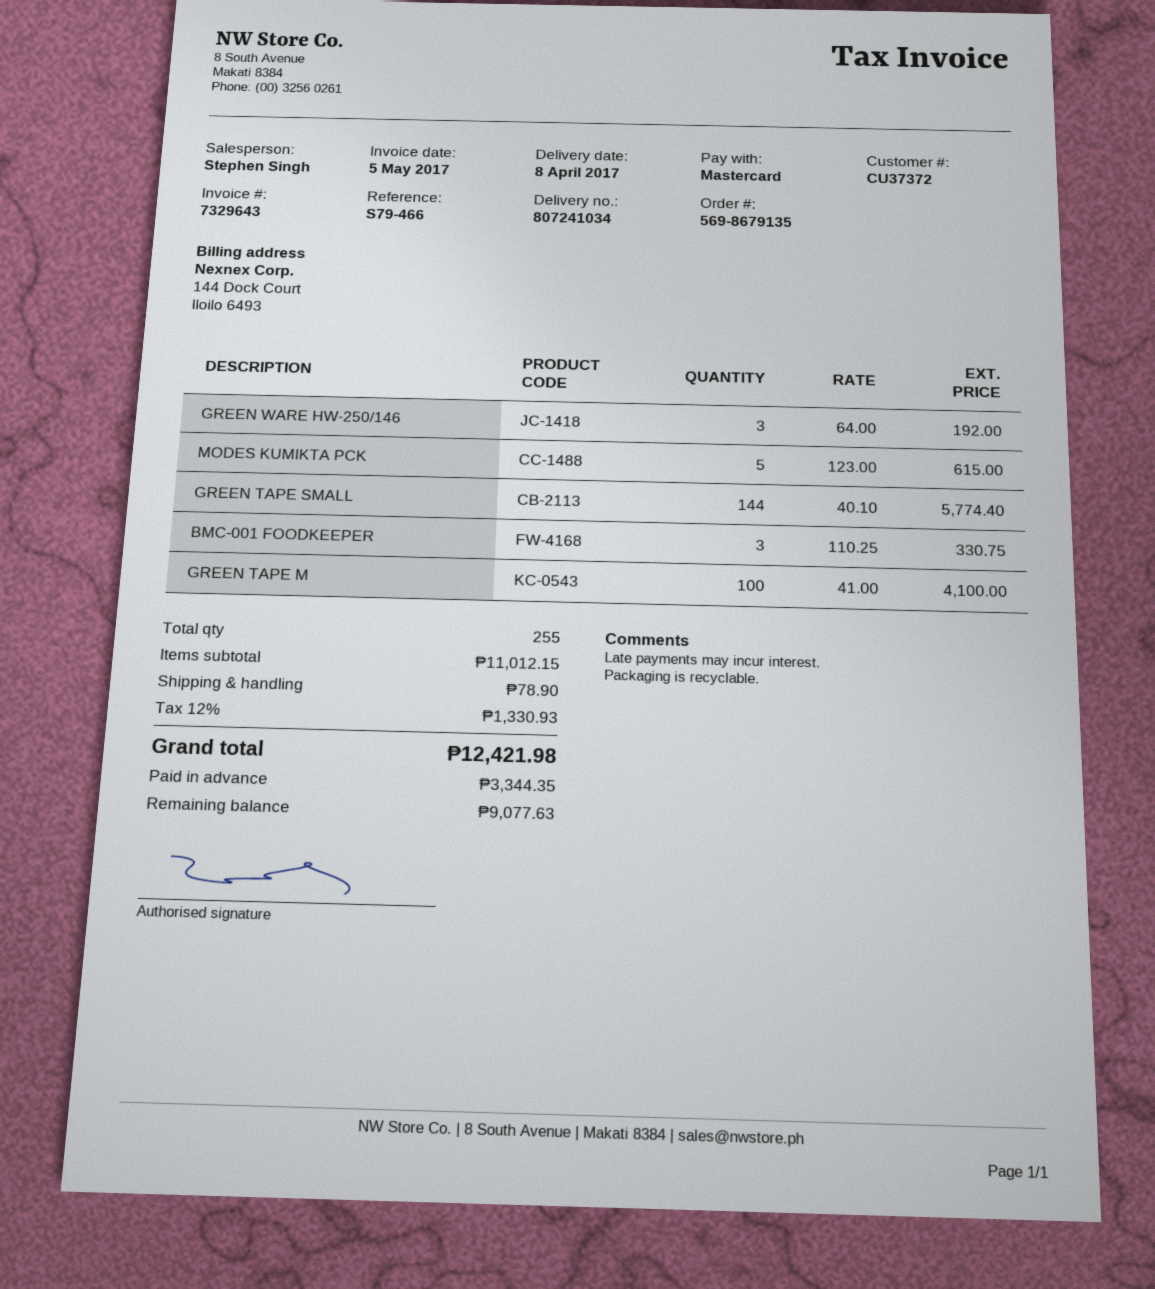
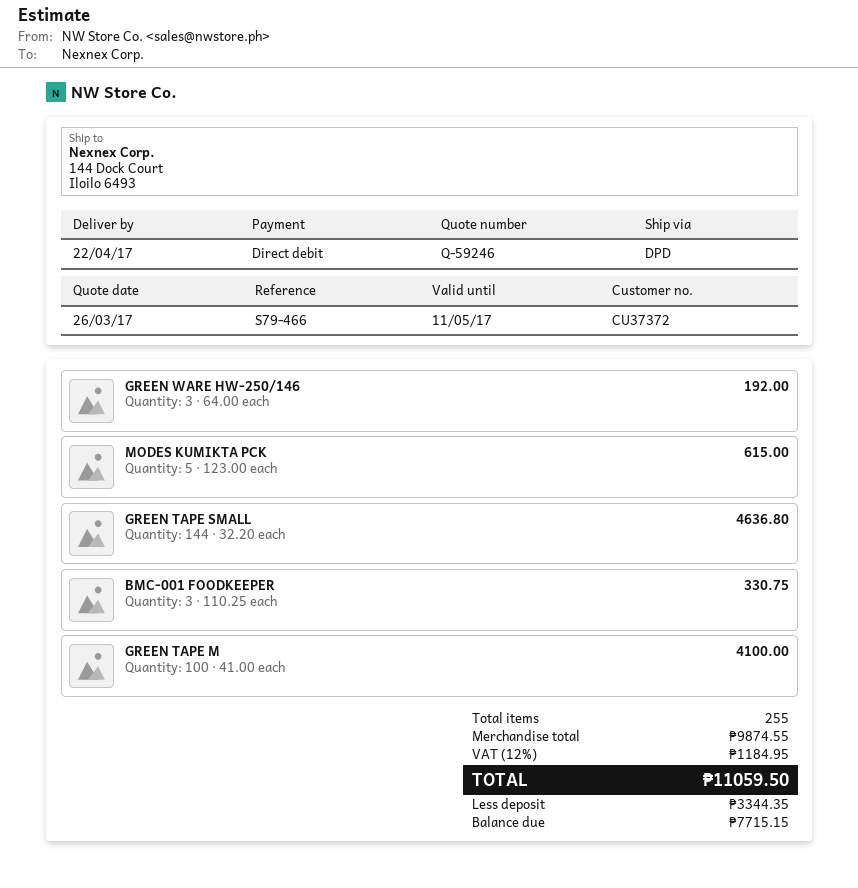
delivery date: 2017-04-08 -> 2017-04-22
payment method: Mastercard -> direct debit
GREEN TAPE SMALL: 144 x 40.10 = 5774.40 -> 144 x 32.20 = 4636.80
subtotal: 11012.15 -> 9874.55
shipping: 78.90 -> none
tax: 12% = 1330.93 -> 12% = 1184.95
total: 12421.98 -> 11059.50
balance: 9077.63 -> 7715.15

